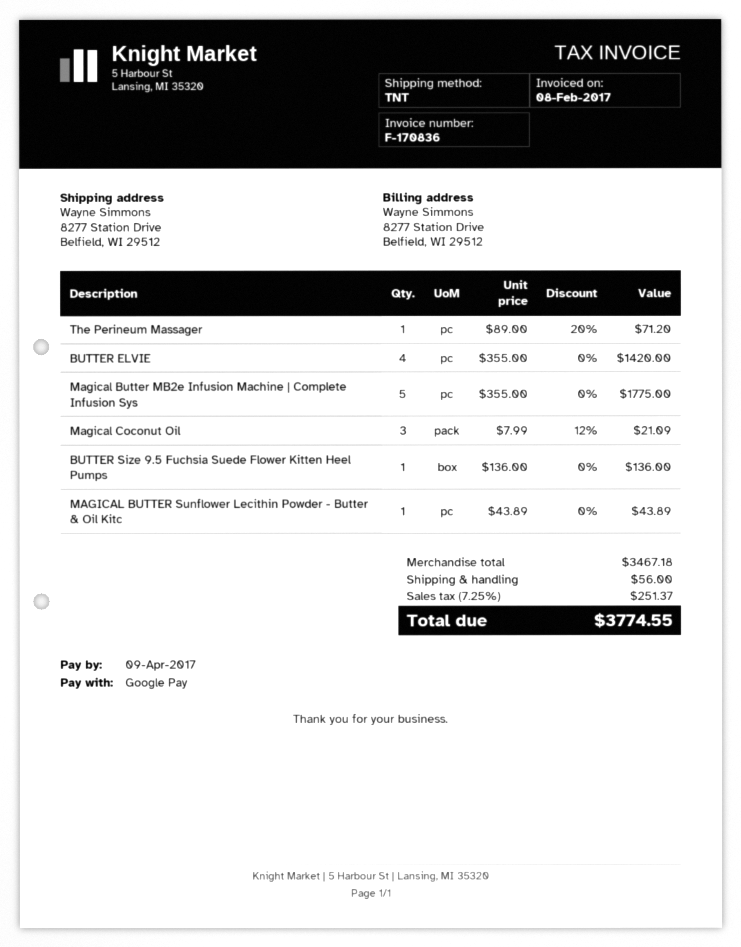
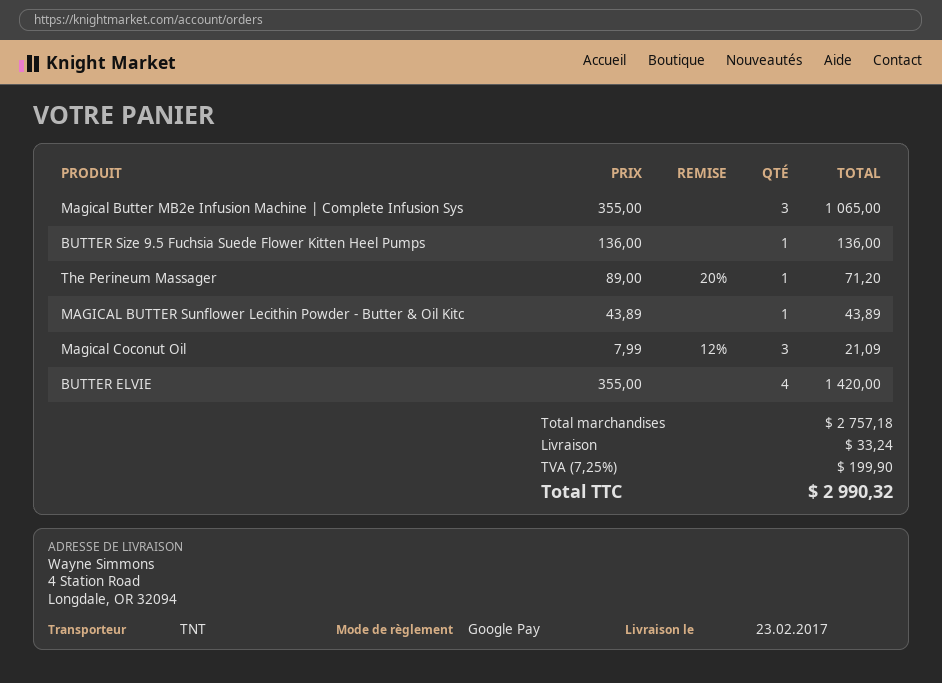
ship to: 8277 Station Drive, Belfield, WI 29512 -> 4 Station Road, Longdale, OR 32094
Magical Butter MB2e Infusion Machine | Complete Infusion Sys: 5 x 355.00 = 1775.00 -> 3 x 355.00 = 1065.00
subtotal: 3467.18 -> 2757.18
shipping: 56.00 -> 33.24
tax: 7.25% = 251.37 -> 7.25% = 199.90
total: 3774.55 -> 2990.32

